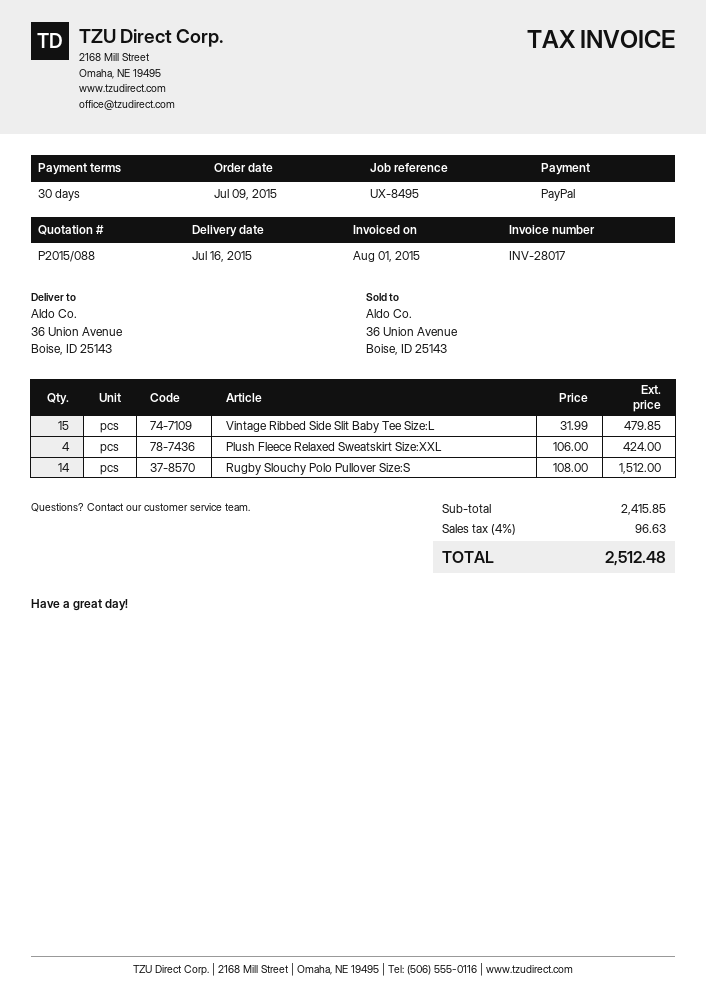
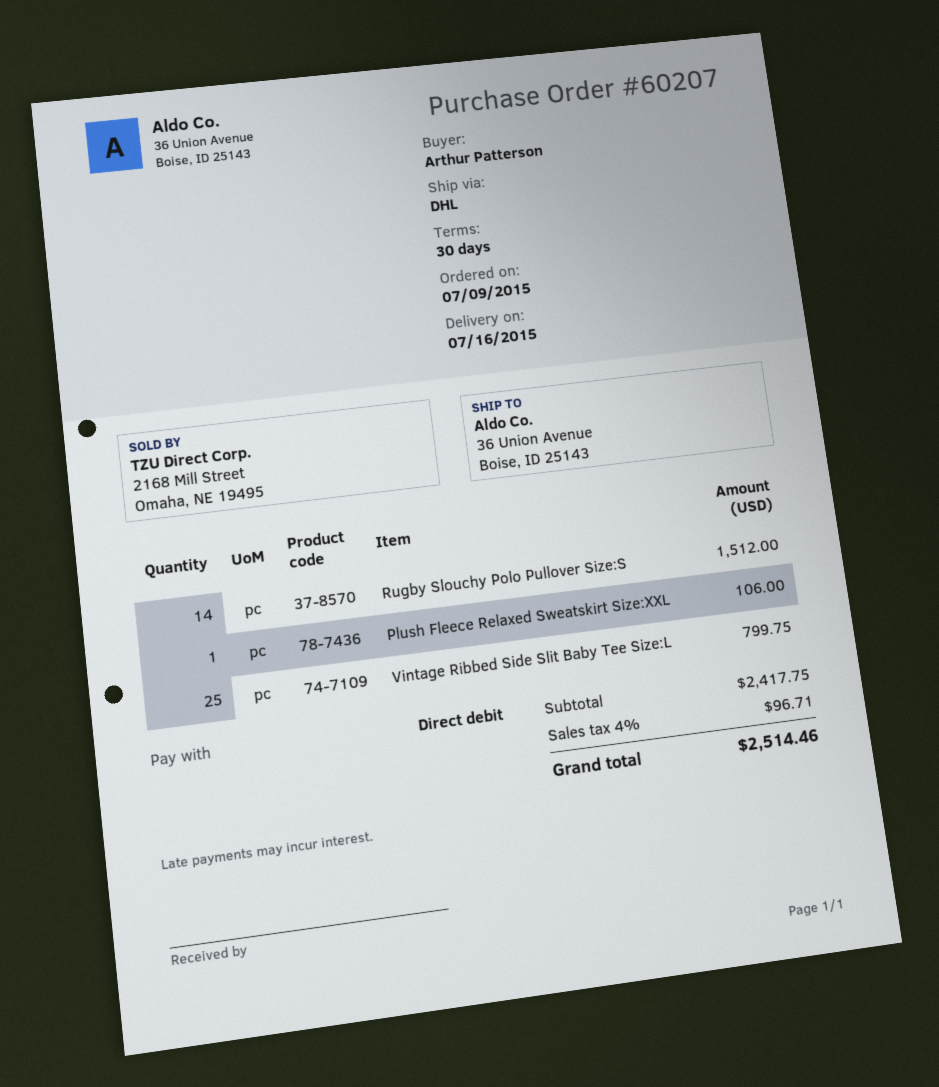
payment method: PayPal -> direct debit
Vintage Ribbed Side Slit Baby Tee Size:L: 15 for 479.85 -> 25 for 799.75
Plush Fleece Relaxed Sweatskirt Size:XXL: 4 for 424.00 -> 1 for 106.00
subtotal: 2415.85 -> 2417.75
tax: 4% = 96.63 -> 4% = 96.71
total: 2512.48 -> 2514.46

